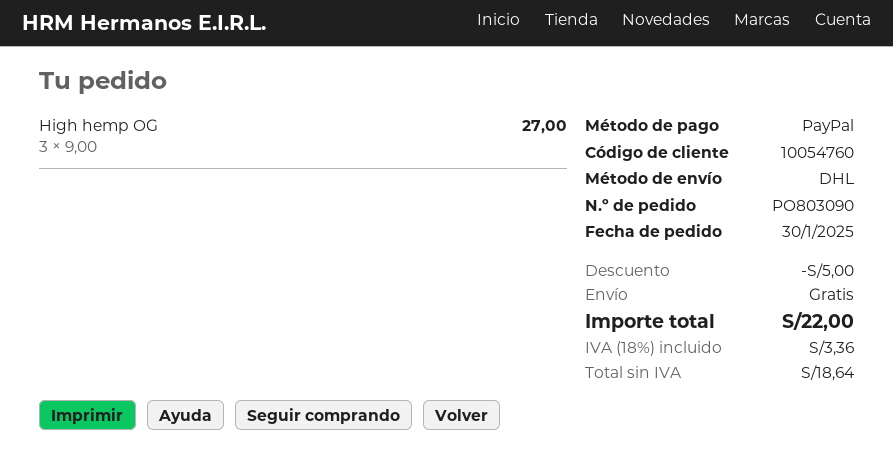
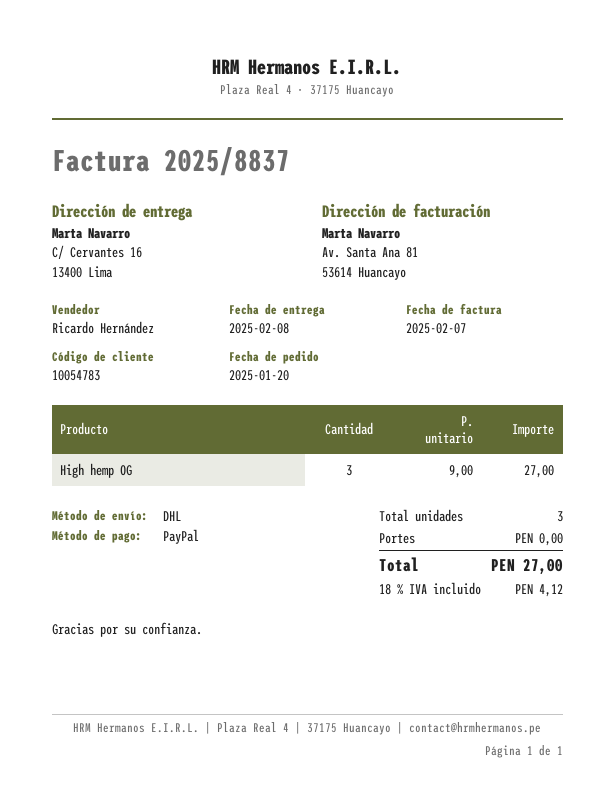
order date: 2025-01-30 -> 2025-01-20
customer number: 10054760 -> 10054783
discount: 5.00 -> none
tax: 18% = 3.36 -> 18% = 4.12
total: 22.00 -> 27.00

